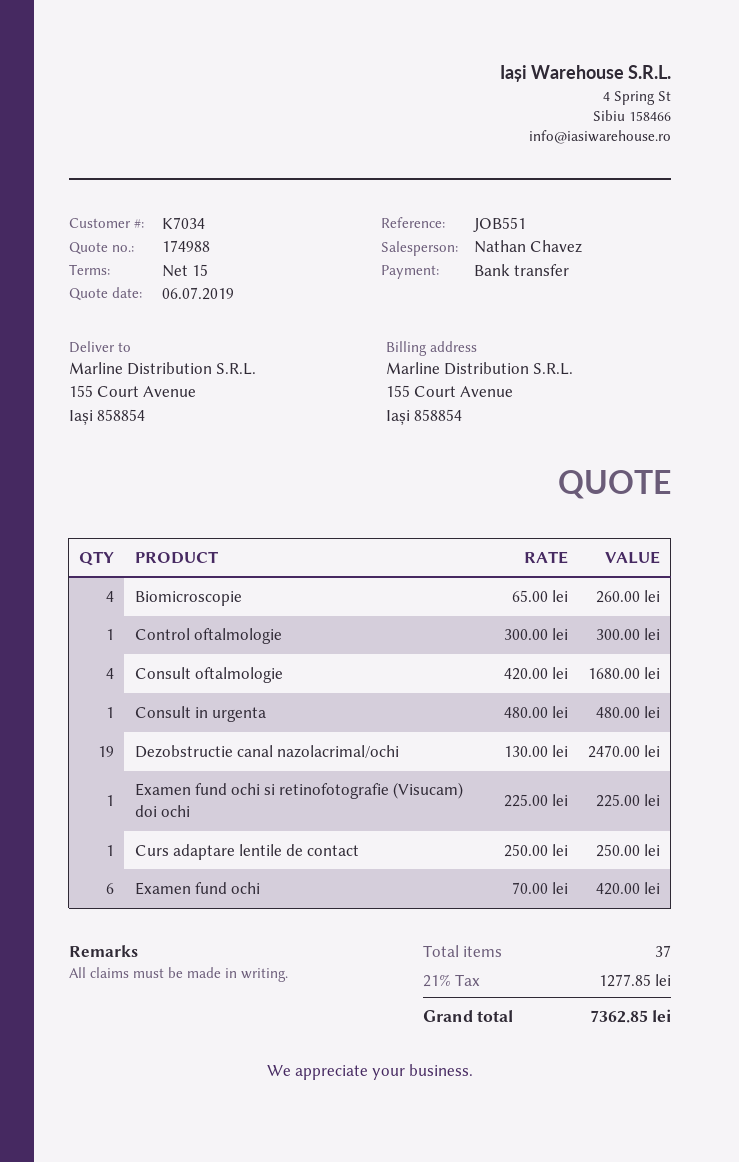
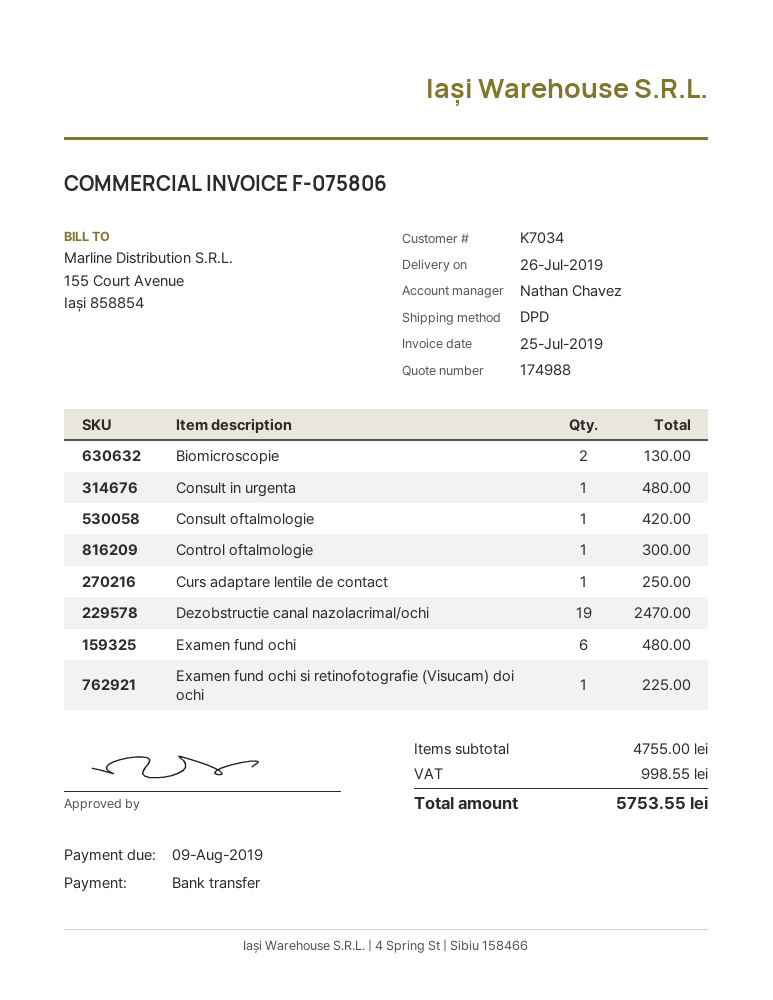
Biomicroscopie: 4 for 260.00 -> 2 for 130.00
Consult oftalmologie: 4 for 1680.00 -> 1 for 420.00
Examen fund ochi: 6 for 420.00 -> 6 for 480.00
tax: 1277.85 -> 998.55
total: 7362.85 -> 5753.55

